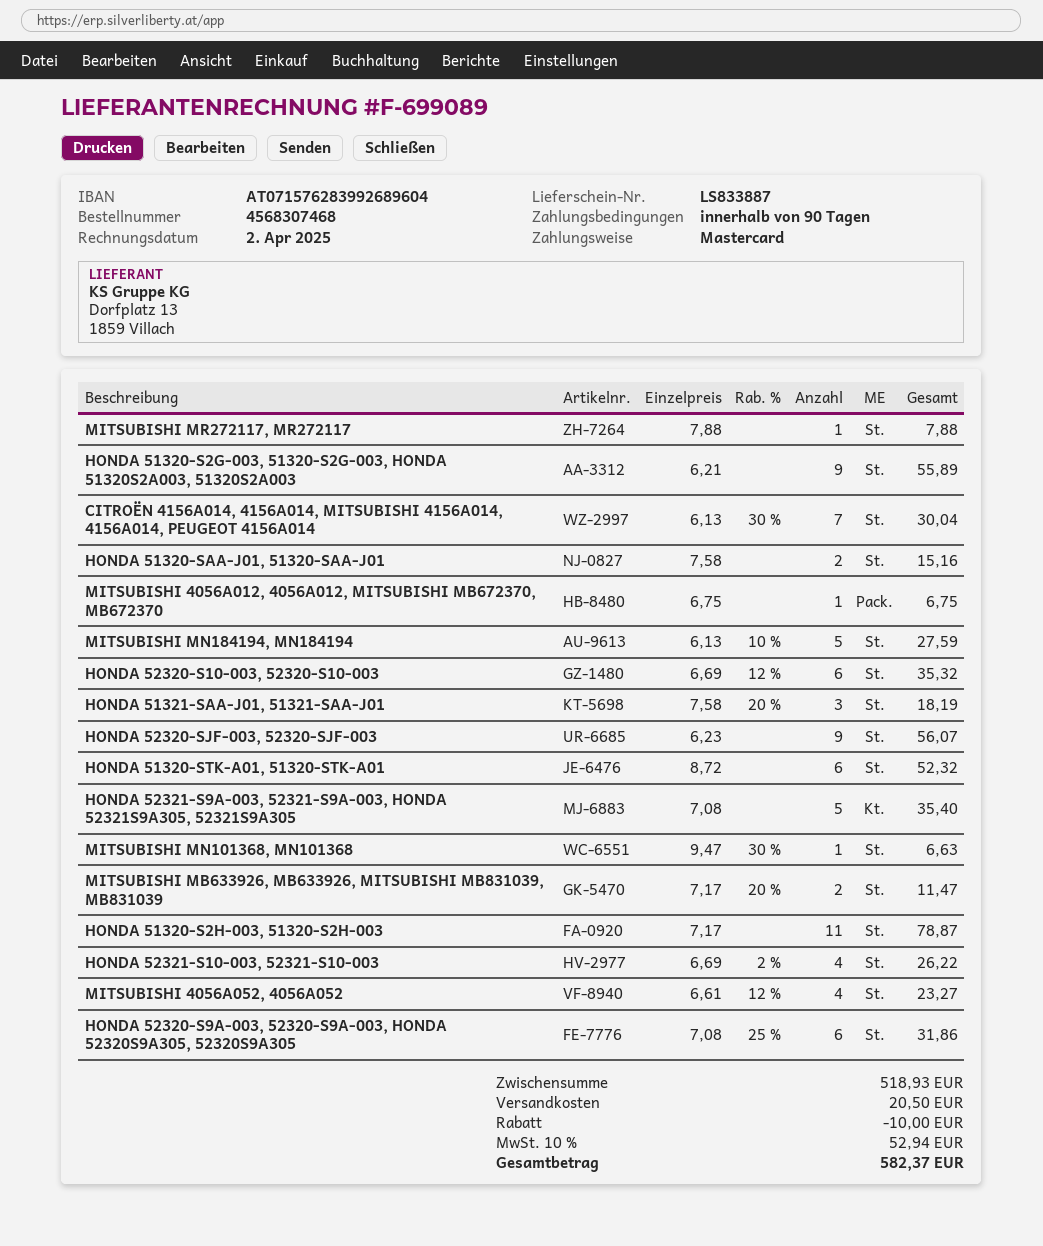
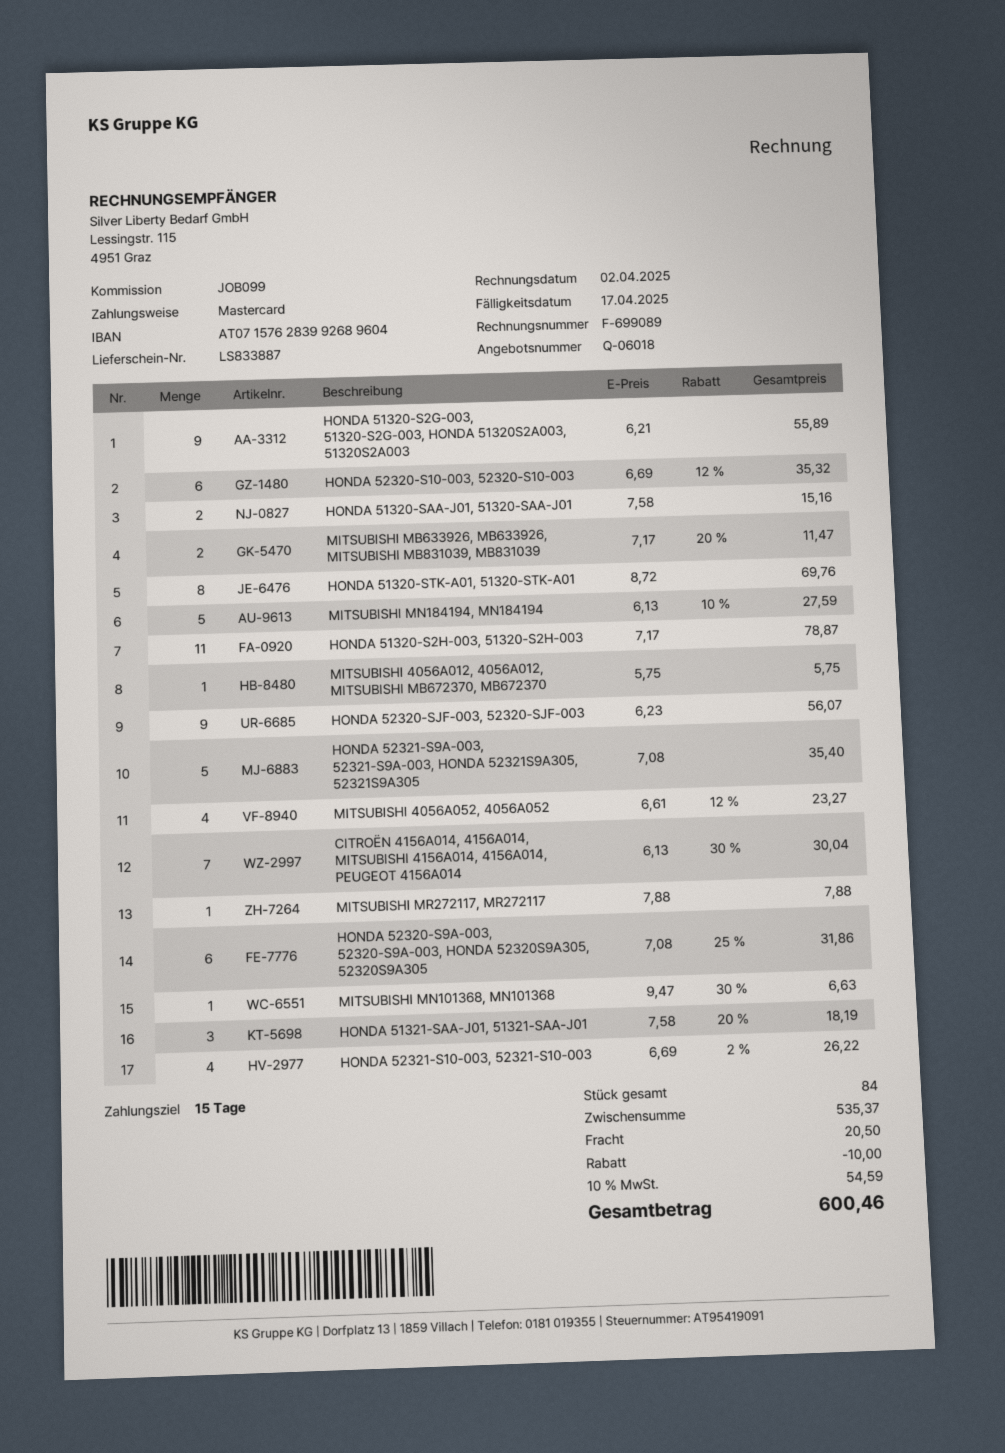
payment terms: 90 days -> 15 days
MITSUBISHI 4056A012, 4056A012, MITSUBISHI MB672370, MB672370: 1 x 6.75 = 6.75 -> 1 x 5.75 = 5.75
HONDA 51320-STK-A01, 51320-STK-A01: 6 x 8.72 = 52.32 -> 8 x 8.72 = 69.76
subtotal: 518.93 -> 535.37
tax: 10% = 52.94 -> 10% = 54.59
total: 582.37 -> 600.46

